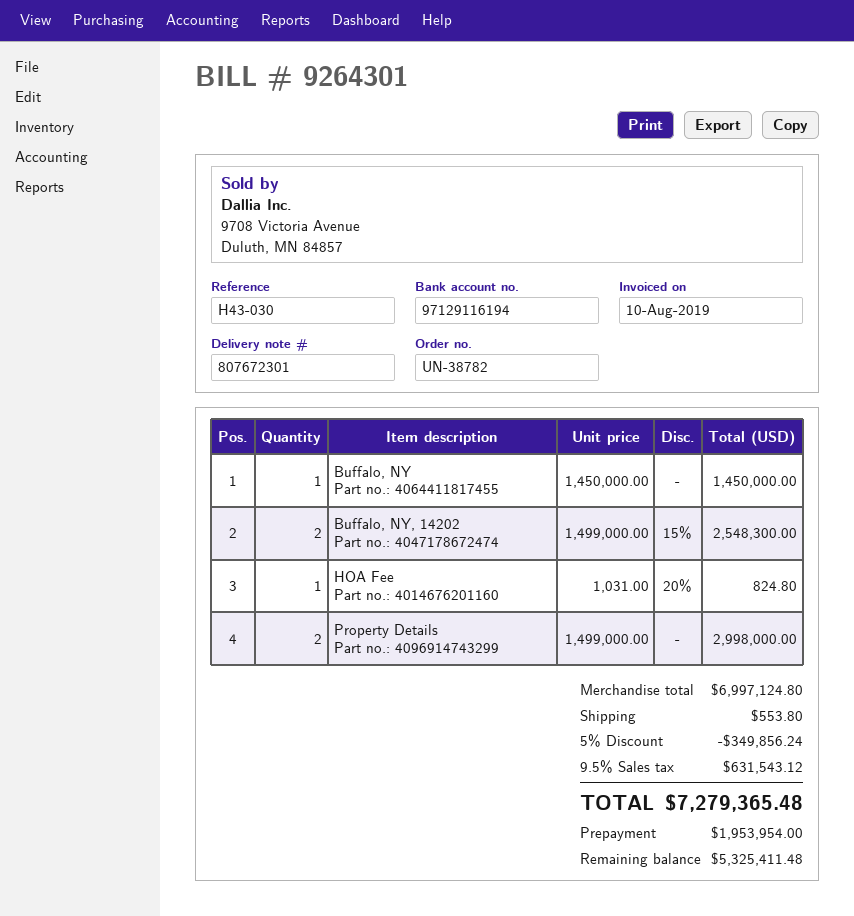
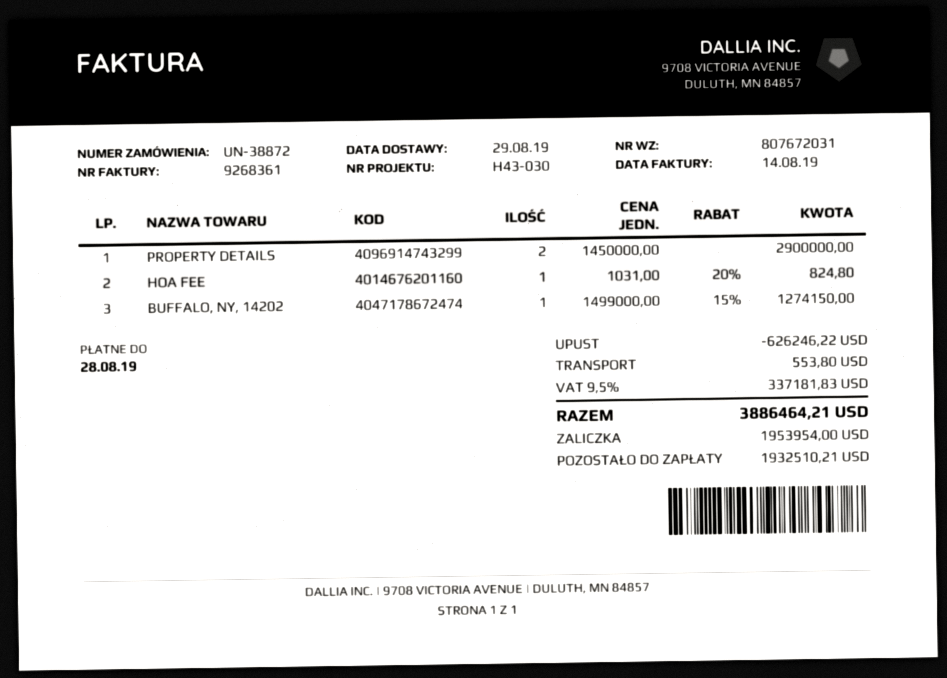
order number: UN-38782 -> UN-38872
delivery note number: 807672301 -> 807672031
invoice number: 9264301 -> 9268361
invoice date: 2019-08-10 -> 2019-08-14
Buffalo, NY: 1 x 1450000.00 = 1450000.00 -> none
Buffalo, NY, 14202: 2 x 1499000.00 - 15% = 2548300.00 -> 1 x 1499000.00 - 15% = 1274150.00
Property Details: 2 x 1499000.00 = 2998000.00 -> 2 x 1450000.00 = 2900000.00
discount: 349856.24 -> 626246.22
tax: 9.5% = 631543.12 -> 9.5% = 337181.83
total: 7279365.48 -> 3886464.21
balance: 5325411.48 -> 1932510.21

